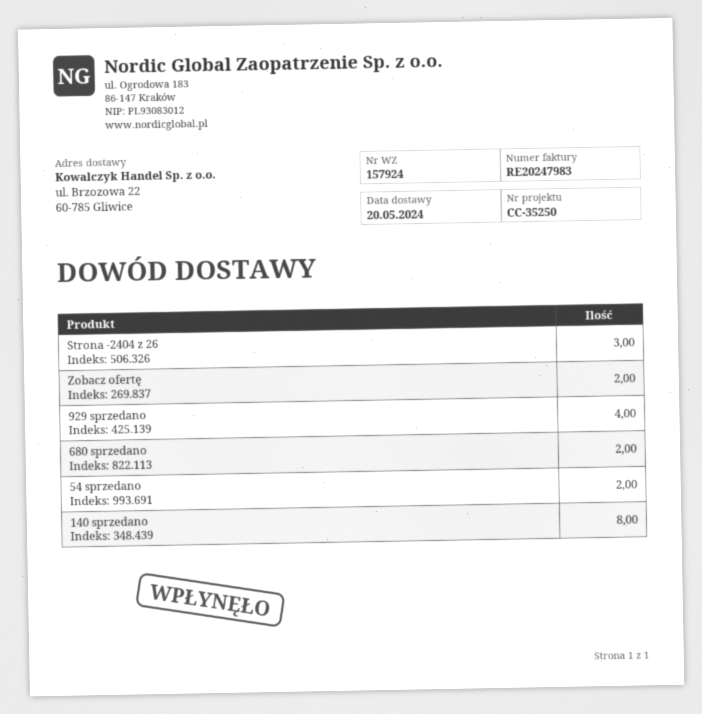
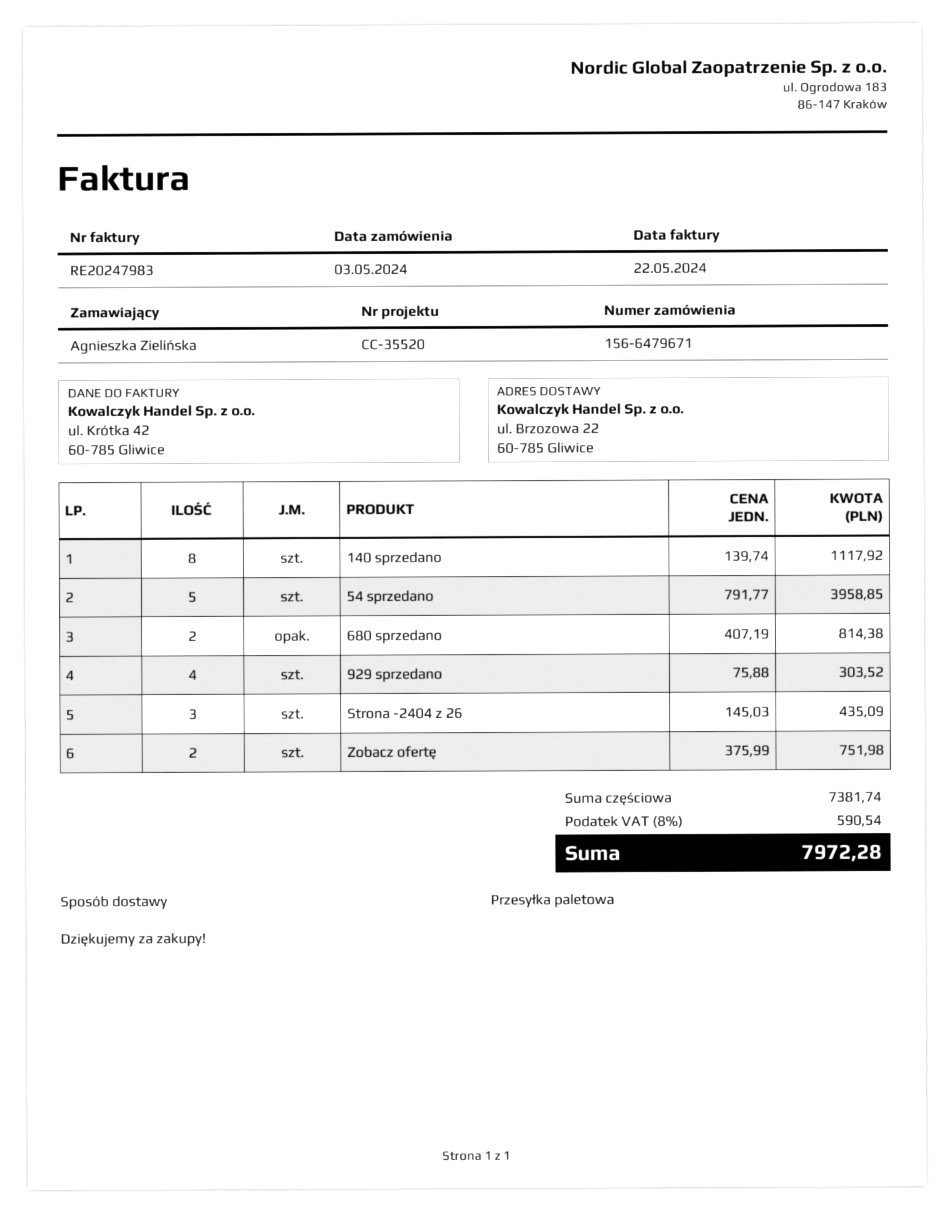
reference: CC-35250 -> CC-35520
54 sprzedano: 2 -> 5

